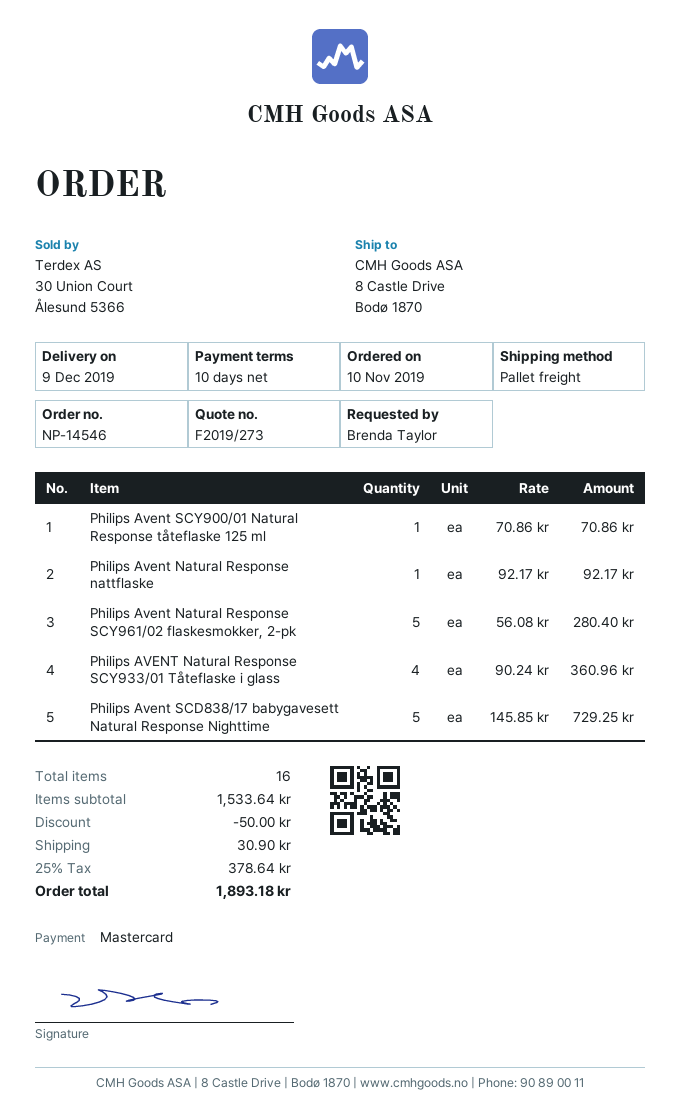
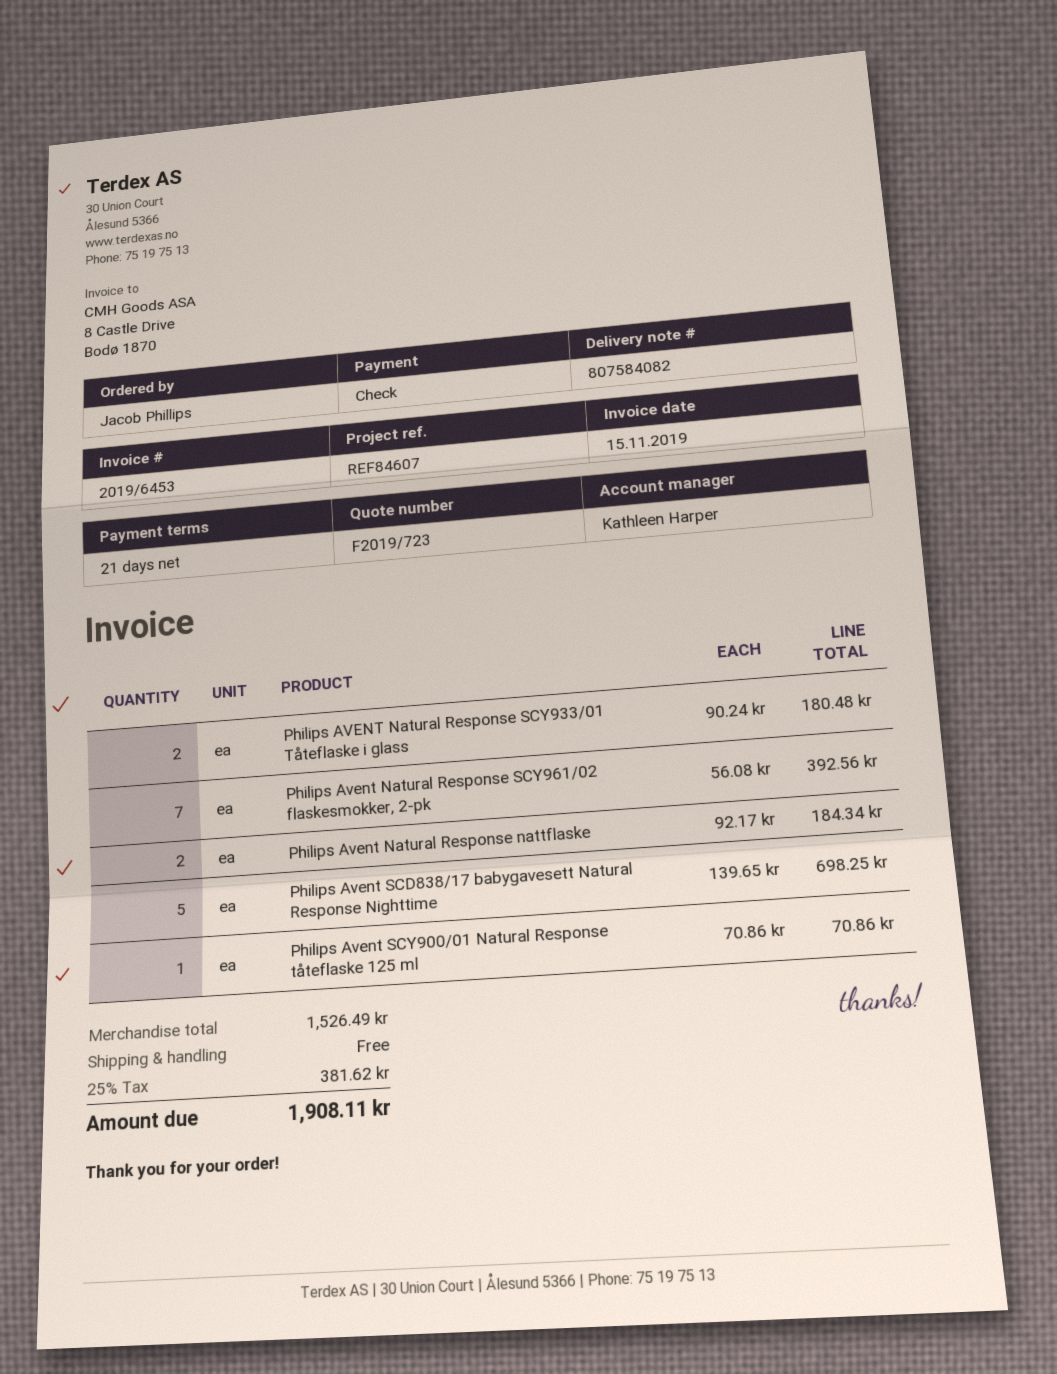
quote number: F2019/273 -> F2019/723
payment terms: 10 days -> 21 days
ordered by: Brenda Taylor -> Jacob Phillips
payment method: Mastercard -> cheque
Philips Avent Natural Response nattflaske: 1 x 92.17 = 92.17 -> 2 x 92.17 = 184.34
Philips Avent Natural Response SCY961/02 flaskesmokker, 2-pk: 5 x 56.08 = 280.40 -> 7 x 56.08 = 392.56
Philips AVENT Natural Response SCY933/01 Tåteflaske i glass: 4 x 90.24 = 360.96 -> 2 x 90.24 = 180.48
Philips Avent SCD838/17 babygavesett Natural Response Nighttime: 5 x 145.85 = 729.25 -> 5 x 139.65 = 698.25
subtotal: 1533.64 -> 1526.49
discount: 50.00 -> none
shipping: 30.90 -> 0.00
tax: 25% = 378.64 -> 25% = 381.62
total: 1893.18 -> 1908.11

